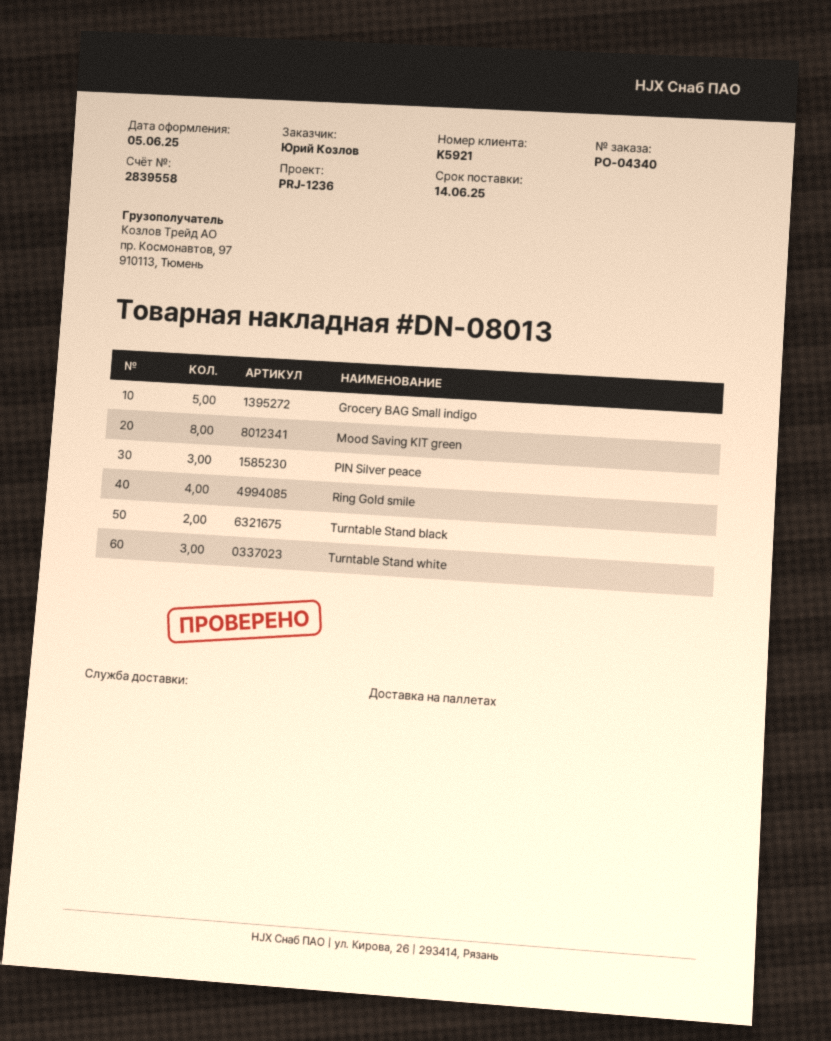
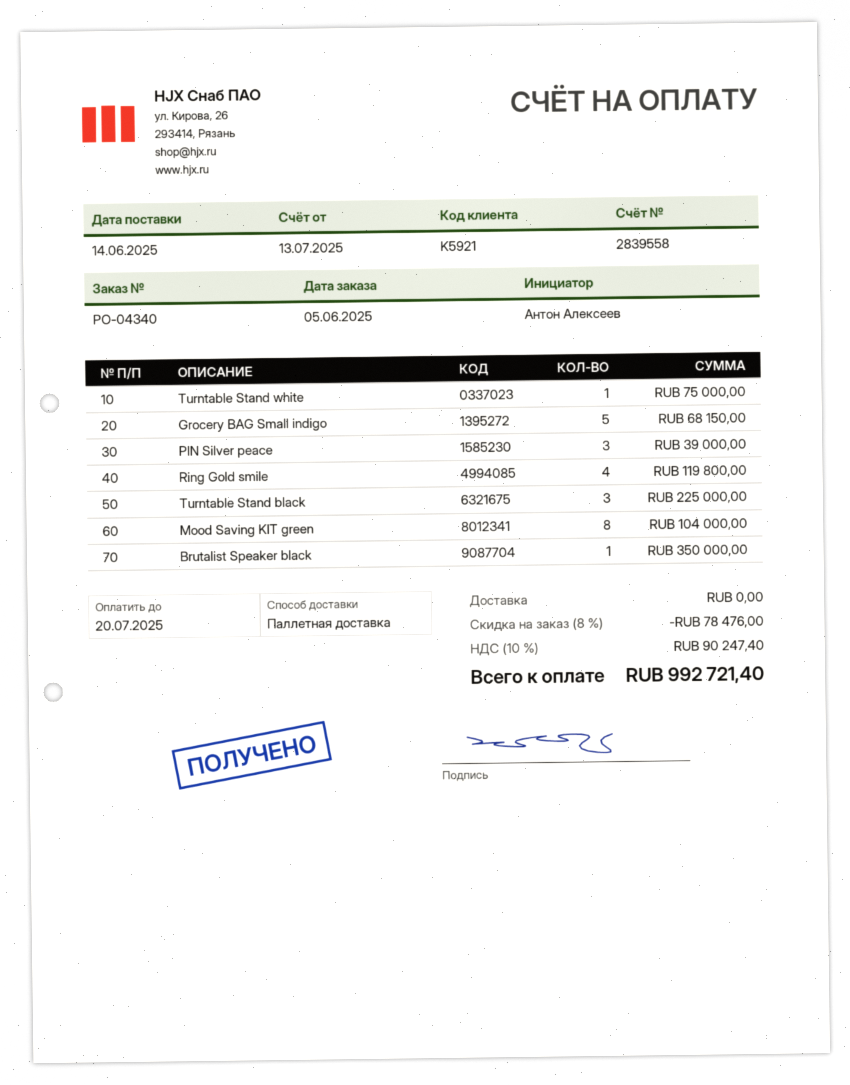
ordered by: Юрий Козлов -> Антон Алексеев
Turntable Stand black: 2 -> 3
Turntable Stand white: 3 -> 1
Brutalist Speaker black: none -> 1

